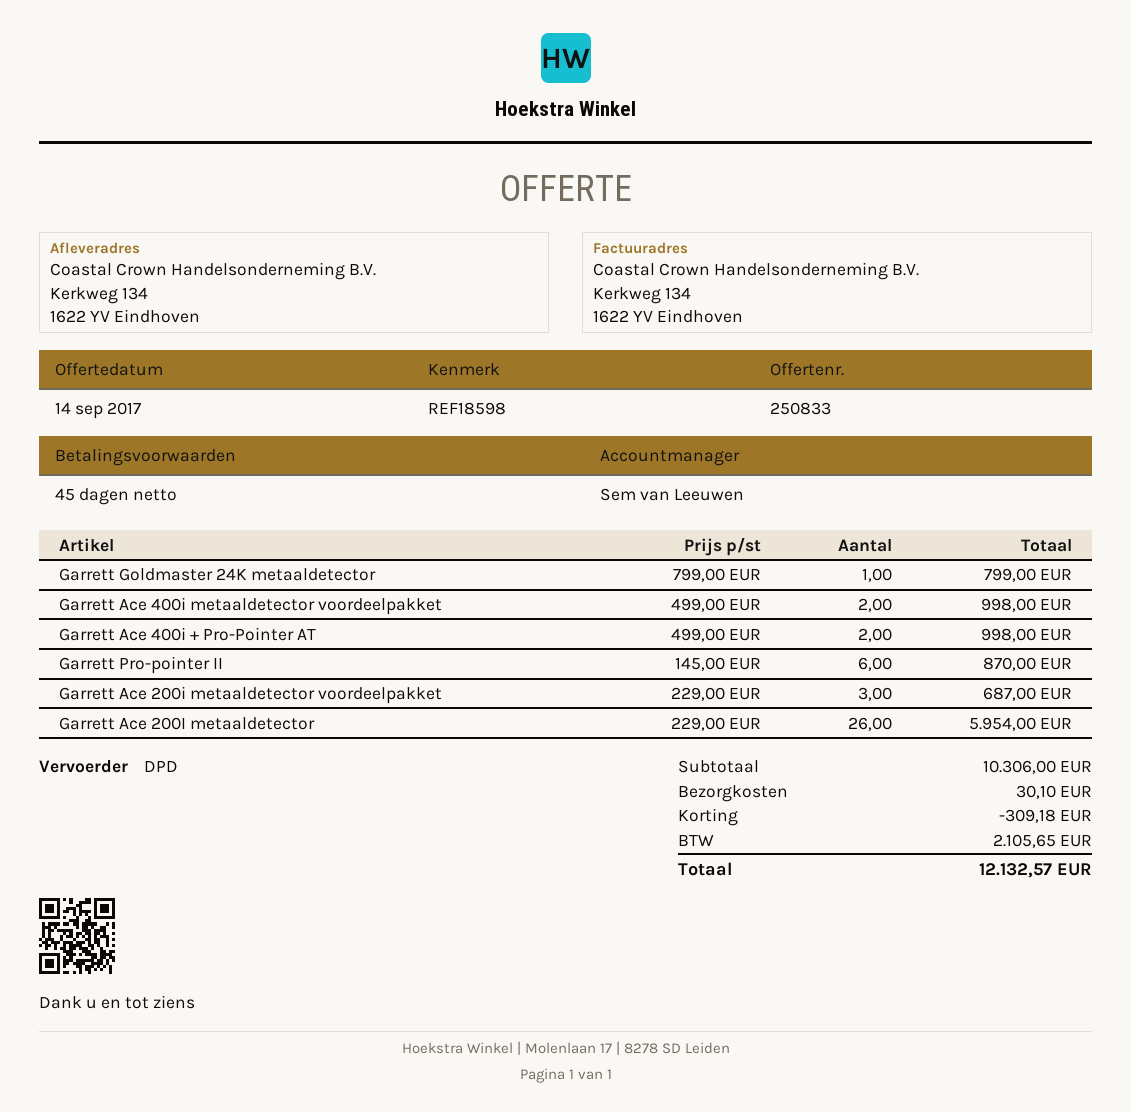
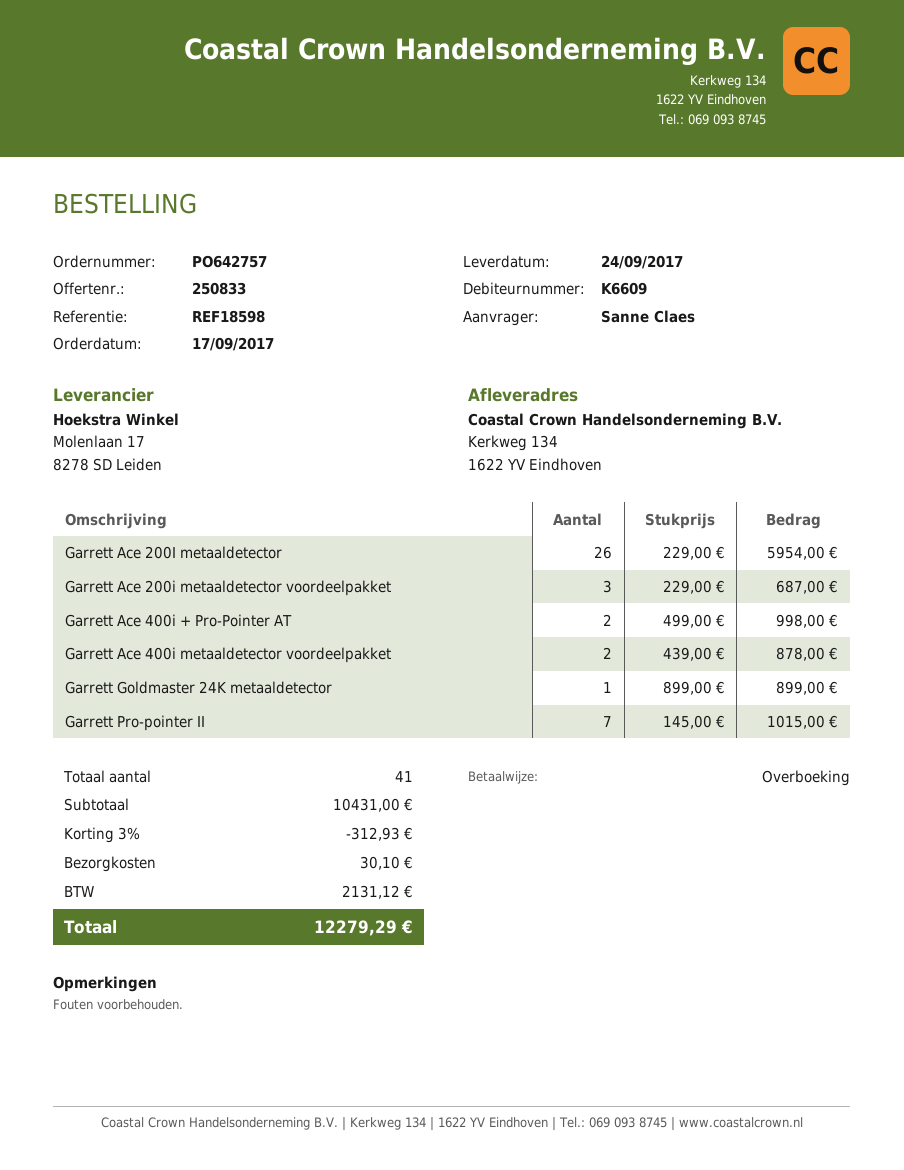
Garrett Goldmaster 24K metaaldetector: 1 x 799.00 = 799.00 -> 1 x 899.00 = 899.00
Garrett Ace 400i metaaldetector voordeelpakket: 2 x 499.00 = 998.00 -> 2 x 439.00 = 878.00
Garrett Pro-pointer II: 6 x 145.00 = 870.00 -> 7 x 145.00 = 1015.00
subtotal: 10306.00 -> 10431.00
discount: 309.18 -> 312.93
tax: 2105.65 -> 2131.12
total: 12132.57 -> 12279.29

